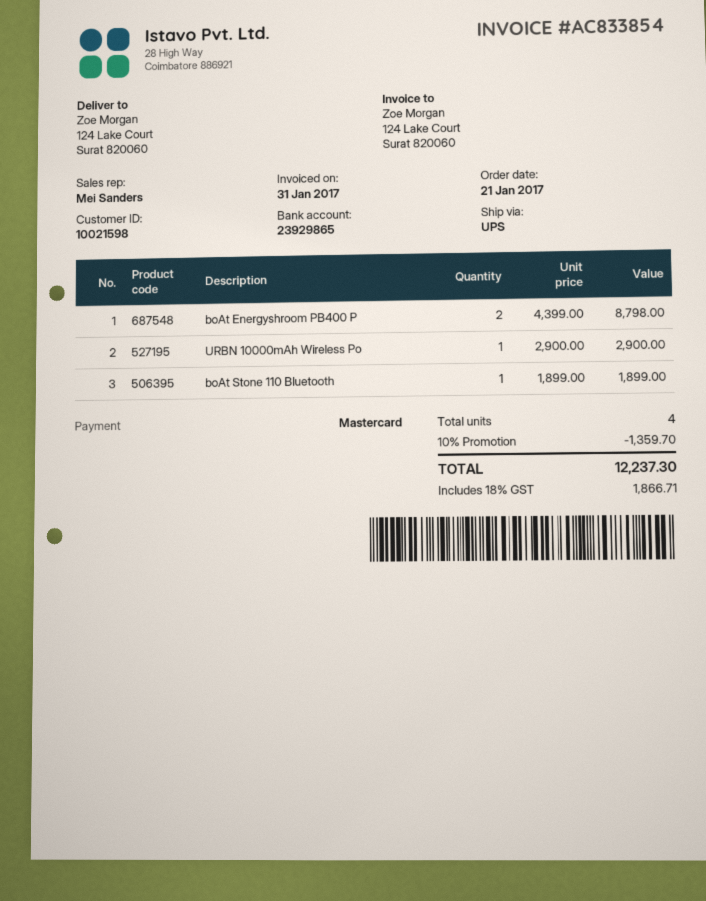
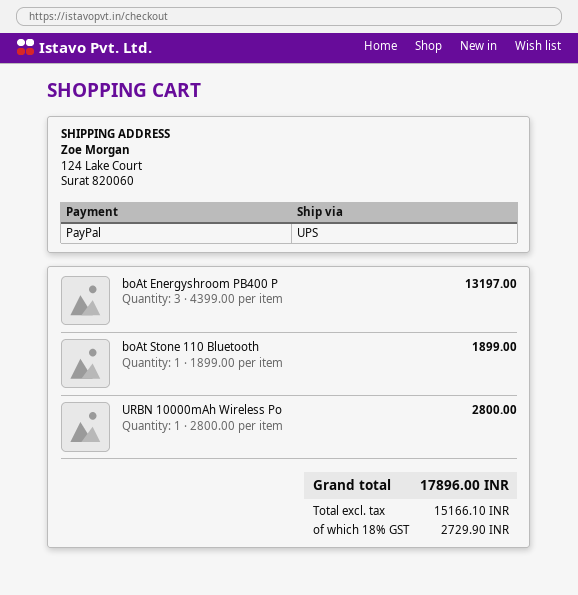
payment method: Mastercard -> PayPal
boAt Energyshroom PB400 P: 2 x 4399.00 = 8798.00 -> 3 x 4399.00 = 13197.00
URBN 10000mAh Wireless Po: 1 x 2900.00 = 2900.00 -> 1 x 2800.00 = 2800.00
discount: 10% = 1359.70 -> none
tax: 18% = 1866.71 -> 18% = 2729.90
total: 12237.30 -> 17896.00

